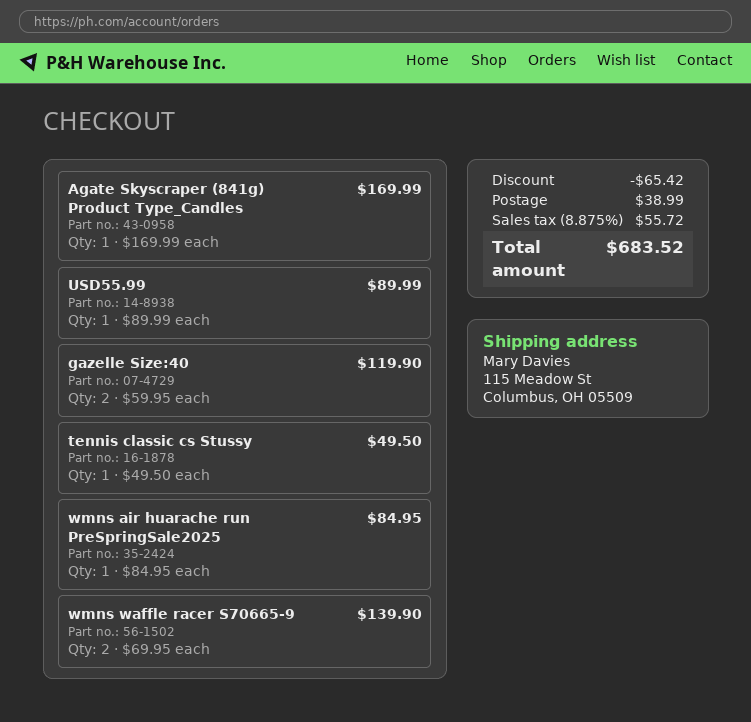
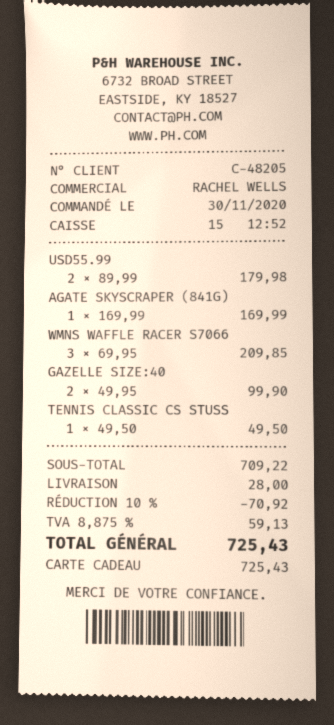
USD55.99: 1 x 89.99 = 89.99 -> 2 x 89.99 = 179.98
gazelle Size:40: 2 x 59.95 = 119.90 -> 2 x 49.95 = 99.90
wmns air huarache run PreSpringSale2025: 1 x 84.95 = 84.95 -> none
wmns waffle racer S70665-9: 2 x 69.95 = 139.90 -> 3 x 69.95 = 209.85
discount: 65.42 -> 70.92
shipping: 38.99 -> 28.00
tax: 8.875% = 55.72 -> 8.875% = 59.13
total: 683.52 -> 725.43

